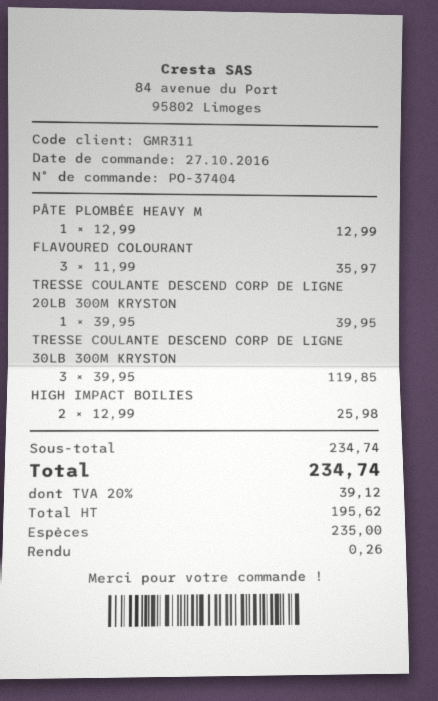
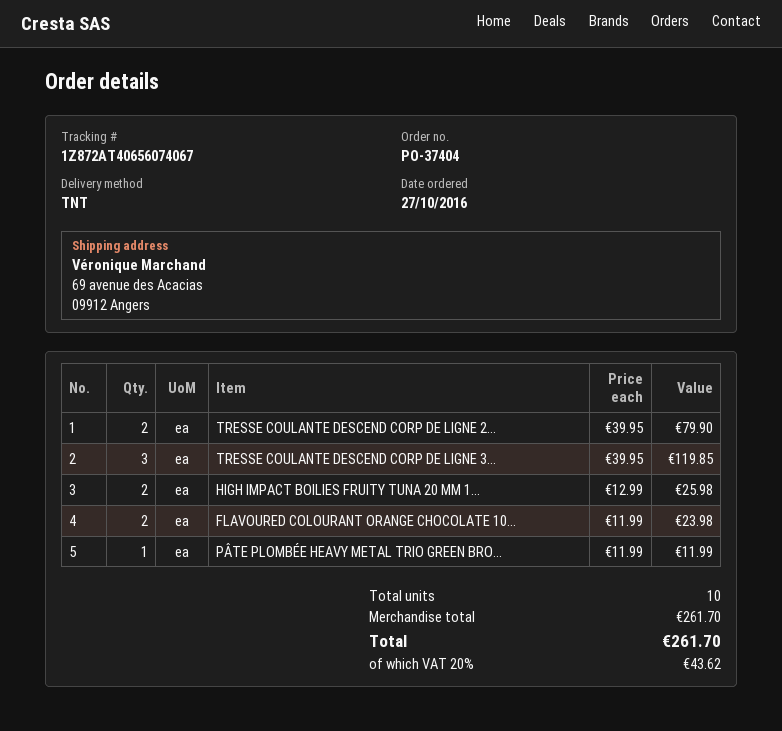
PÂTE PLOMBÉE HEAVY M: 1 x 12.99 = 12.99 -> 1 x 11.99 = 11.99
FLAVOURED COLOURANT: 3 x 11.99 = 35.97 -> 2 x 11.99 = 23.98
TRESSE COULANTE DESCEND CORP DE LIGNE 20LB 300M KRYSTON: 1 x 39.95 = 39.95 -> 2 x 39.95 = 79.90
subtotal: 234.74 -> 261.70
tax: 20% = 39.12 -> 20% = 43.62
total: 234.74 -> 261.70

